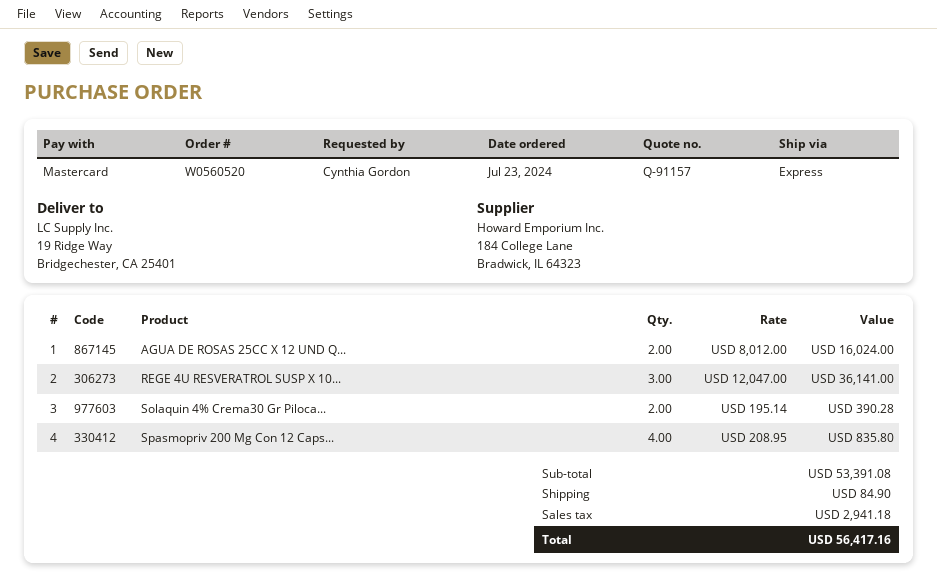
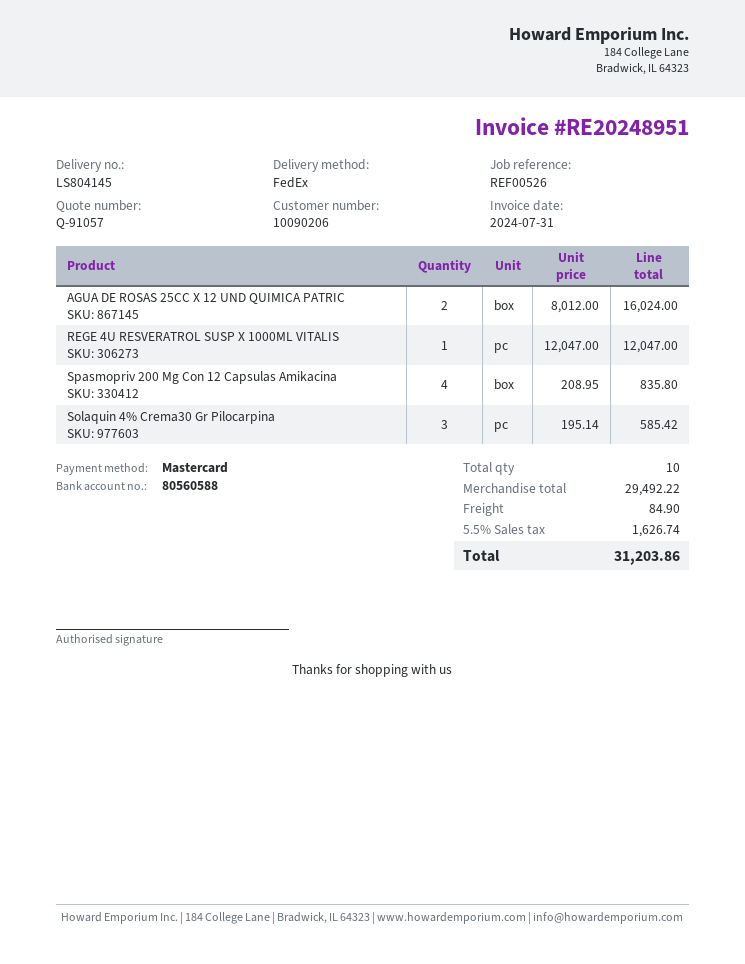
quote number: Q-91157 -> Q-91057
shipping method: express -> FedEx
REGE 4U RESVERATROL SUSP X 10...: 3 x 12047.00 = 36141.00 -> 1 x 12047.00 = 12047.00
Solaquin 4% Crema30 Gr Piloca...: 2 x 195.14 = 390.28 -> 3 x 195.14 = 585.42
subtotal: 53391.08 -> 29492.22
tax: 2941.18 -> 1626.74
total: 56417.16 -> 31203.86

